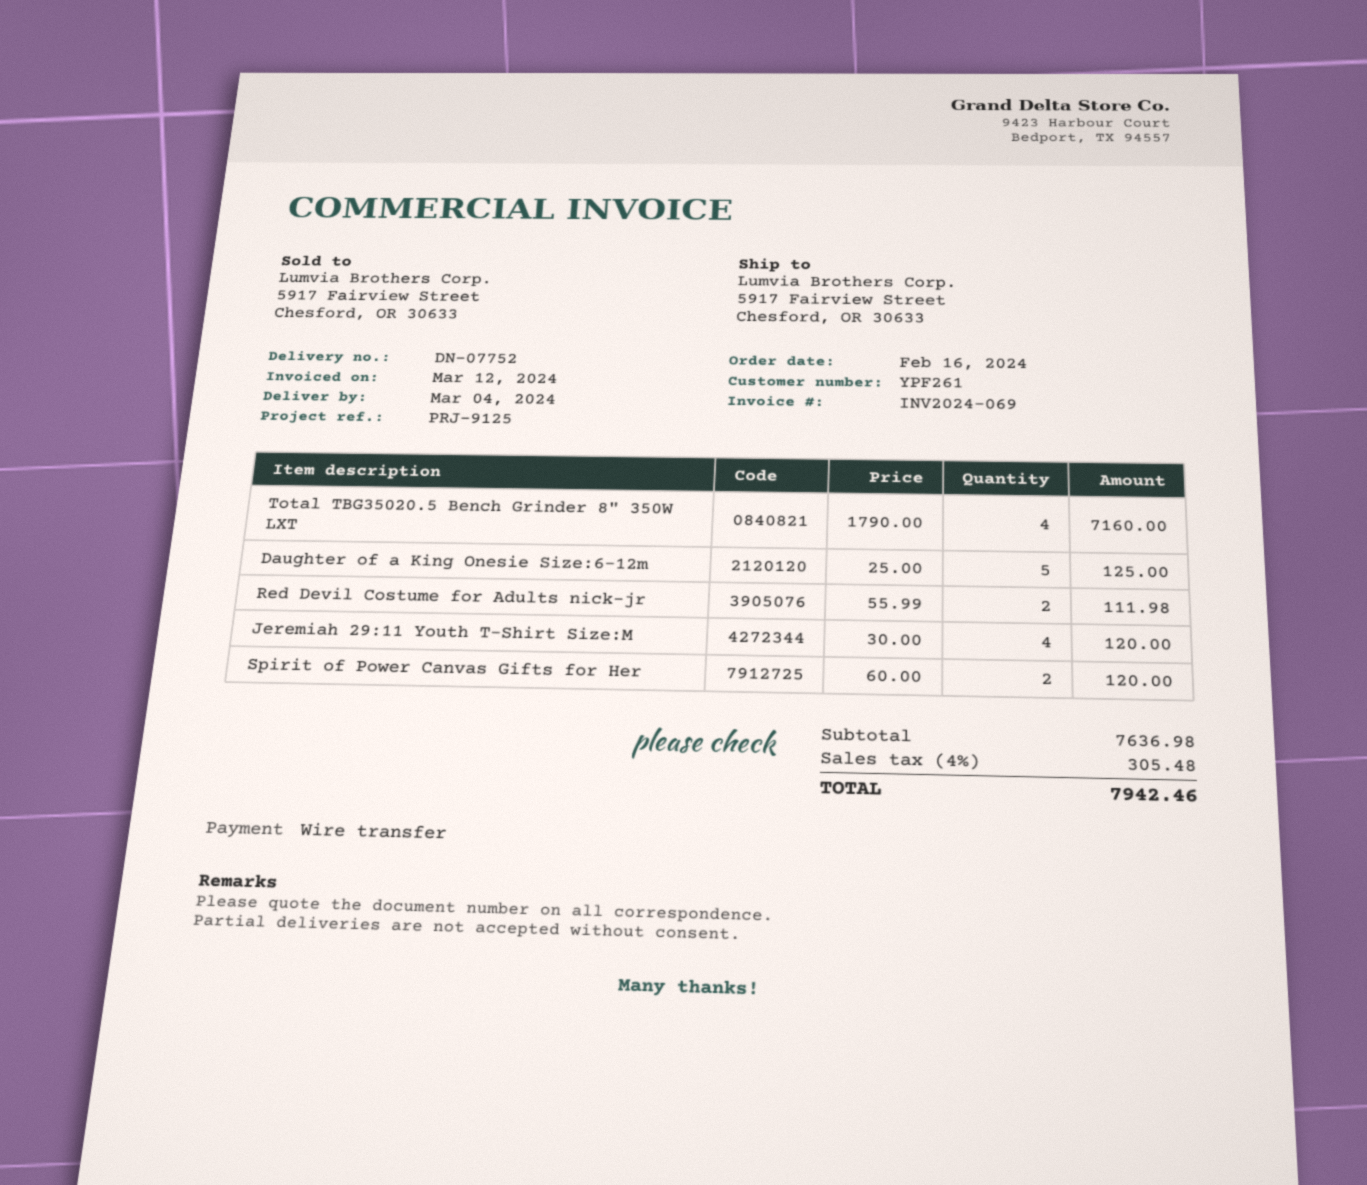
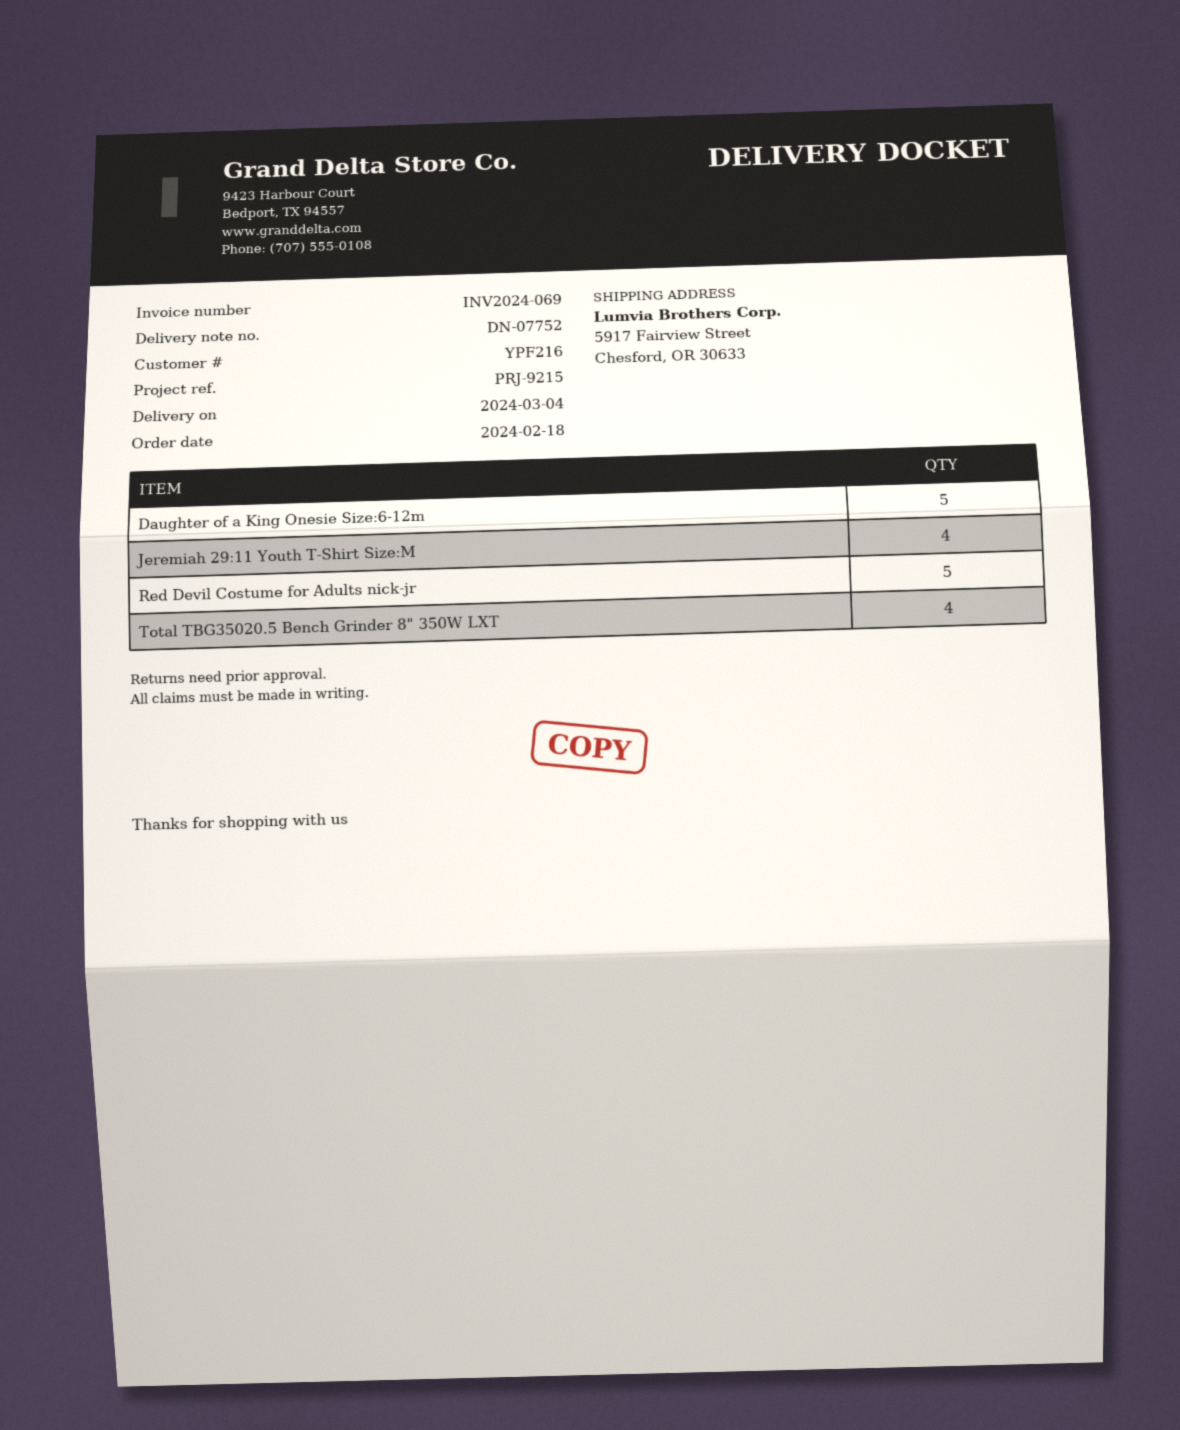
order date: 2024-02-16 -> 2024-02-18
customer number: YPF261 -> YPF216
reference: PRJ-9125 -> PRJ-9215
Red Devil Costume for Adults nick-jr: 2 -> 5
Spirit of Power Canvas Gifts for Her: 2 -> none

